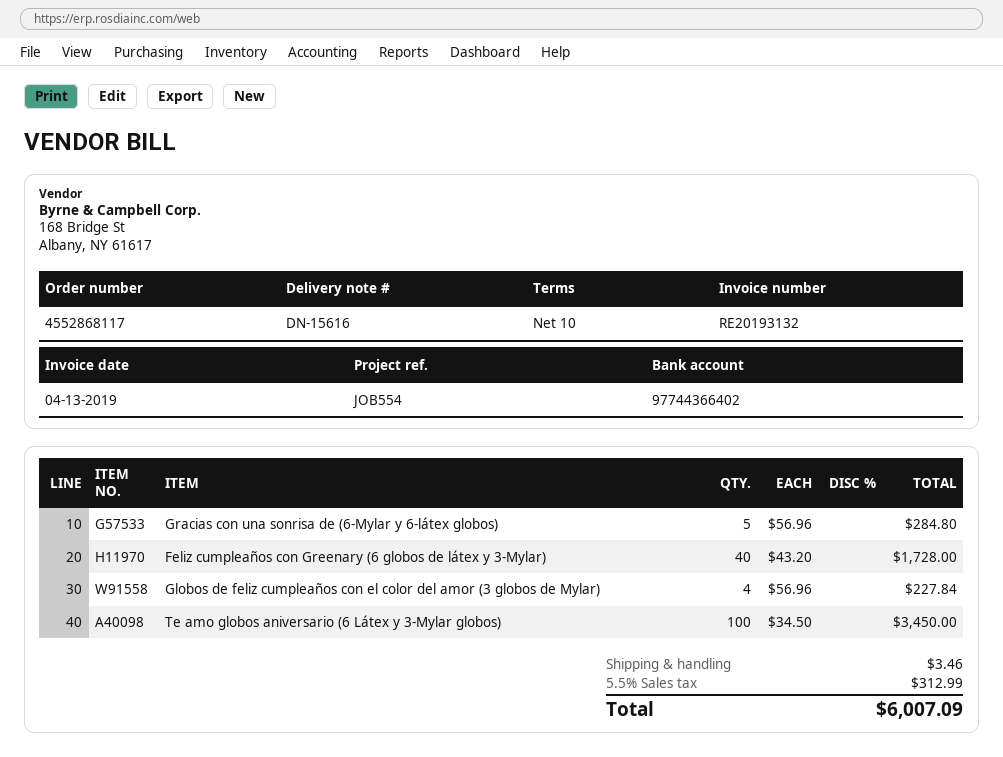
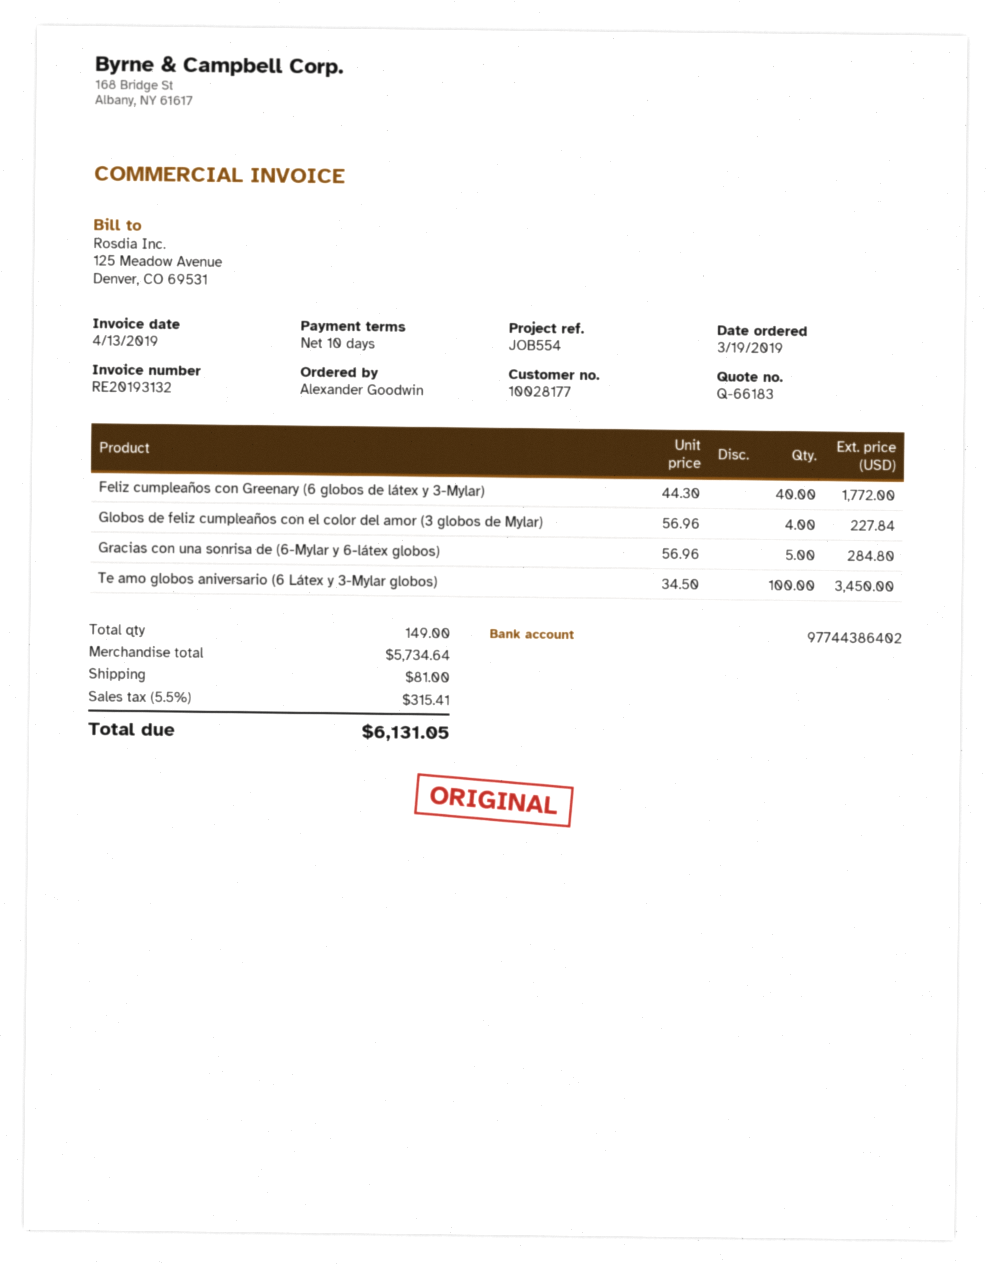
bank account: 97744366402 -> 97744386402
Feliz cumpleaños con Greenary (6 globos de látex y 3-Mylar): 40 x 43.20 = 1728.00 -> 40 x 44.30 = 1772.00
shipping: 3.46 -> 81.00
tax: 5.5% = 312.99 -> 5.5% = 315.41
total: 6007.09 -> 6131.05

